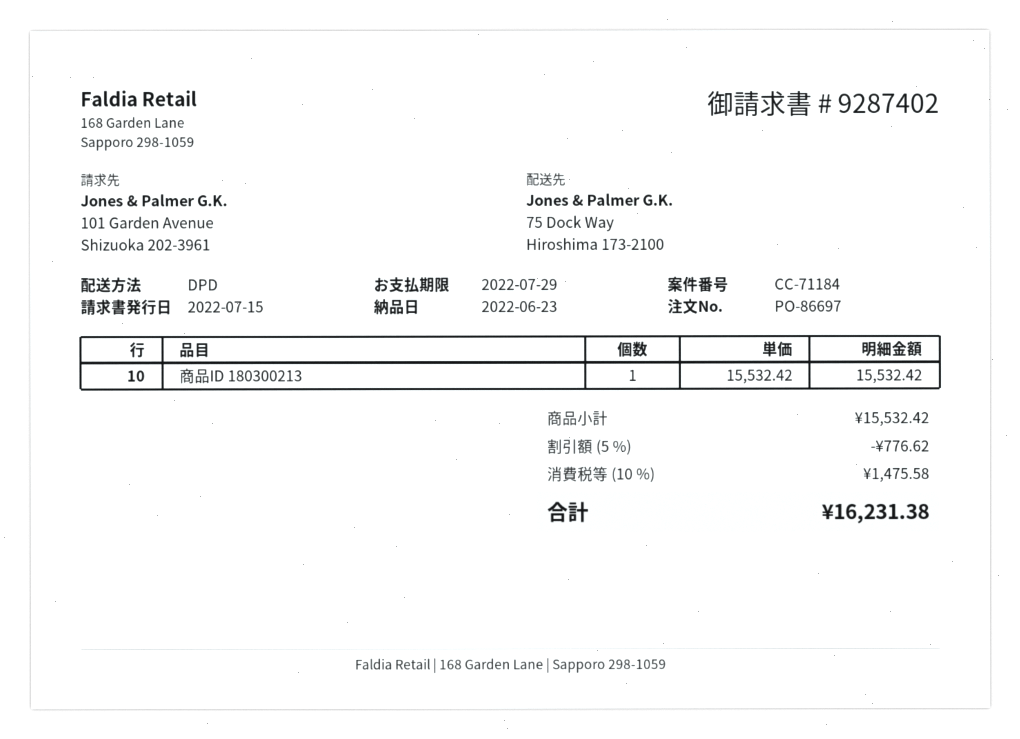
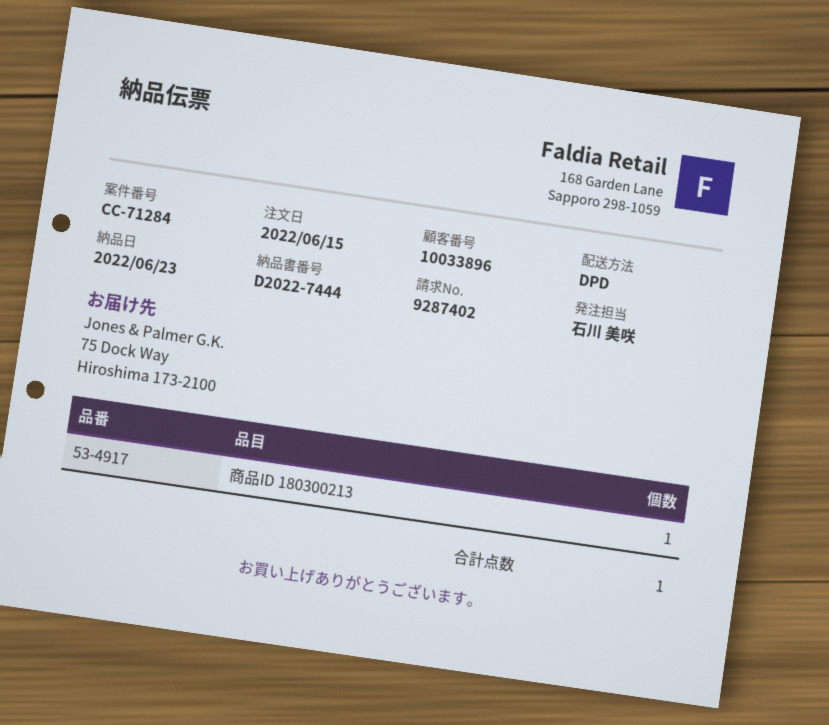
reference: CC-71184 -> CC-71284

